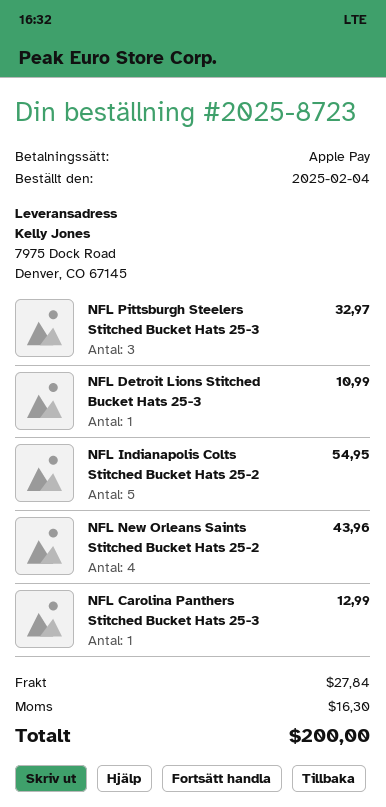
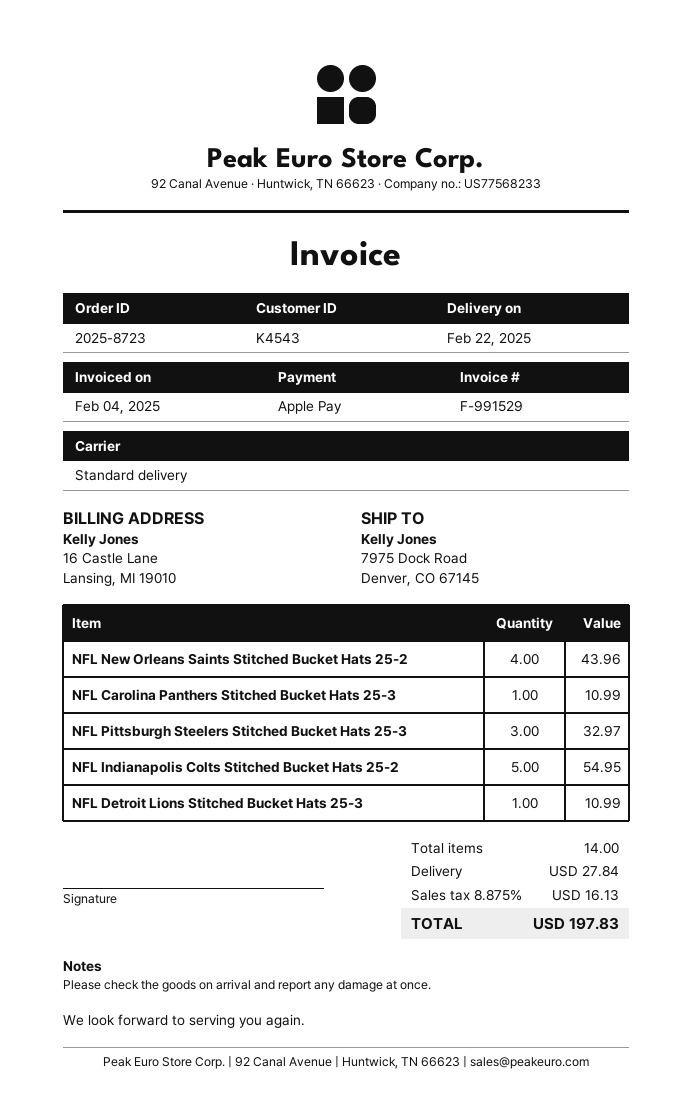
NFL Carolina Panthers Stitched Bucket Hats 25-3: 1 for 12.99 -> 1 for 10.99
tax: 16.30 -> 16.13
total: 200.00 -> 197.83

